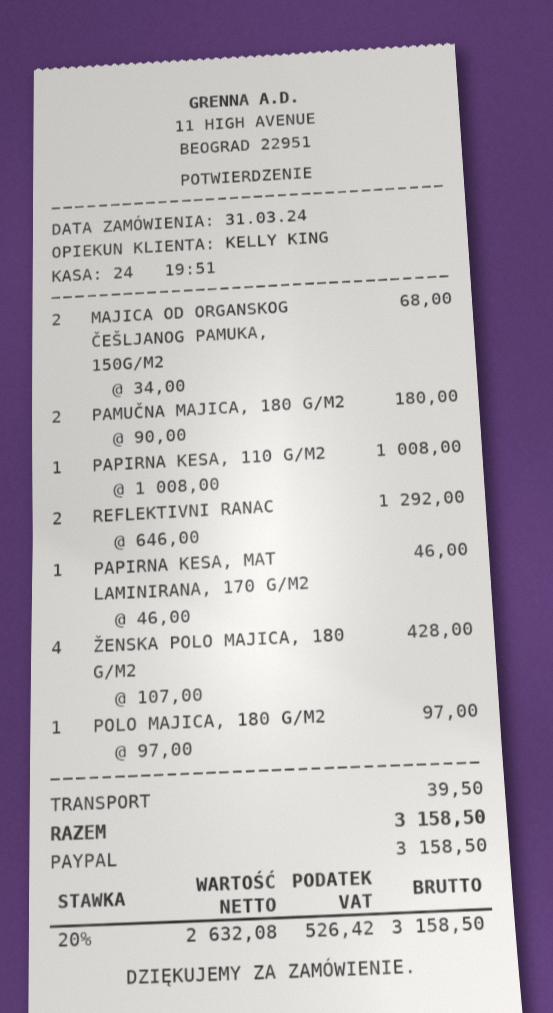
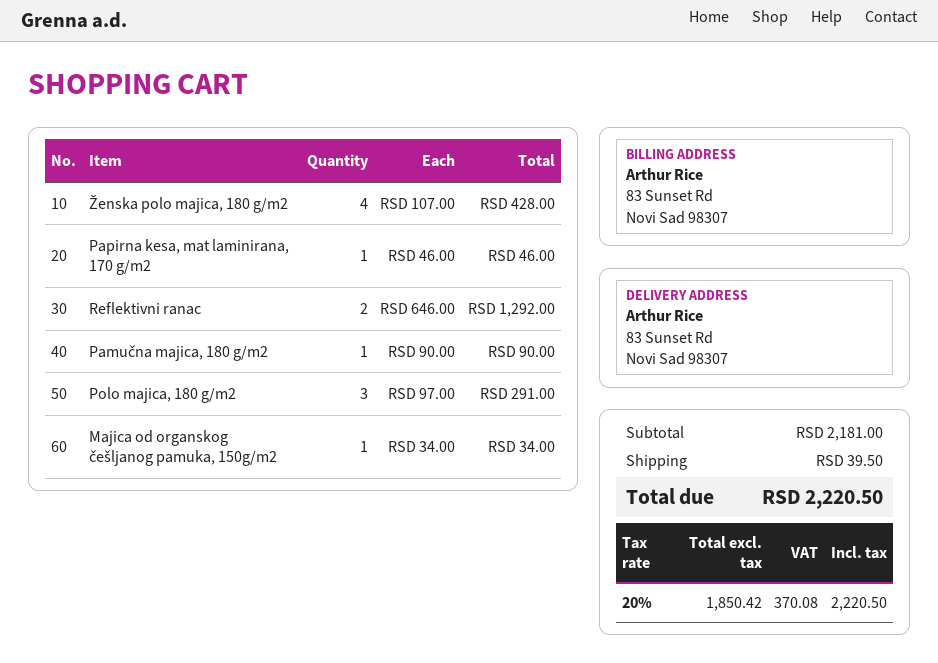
MAJICA OD ORGANSKOG ČEŠLJANOG PAMUKA, 150G/M2: 2 x 34.00 = 68.00 -> 1 x 34.00 = 34.00
PAMUČNA MAJICA, 180 G/M2: 2 x 90.00 = 180.00 -> 1 x 90.00 = 90.00
PAPIRNA KESA, 110 G/M2: 1 x 1008.00 = 1008.00 -> none
POLO MAJICA, 180 G/M2: 1 x 97.00 = 97.00 -> 3 x 97.00 = 291.00
net: 2632.08 -> 1850.42
tax: 20% = 526.42 -> 20% = 370.08
total: 3158.50 -> 2220.50

